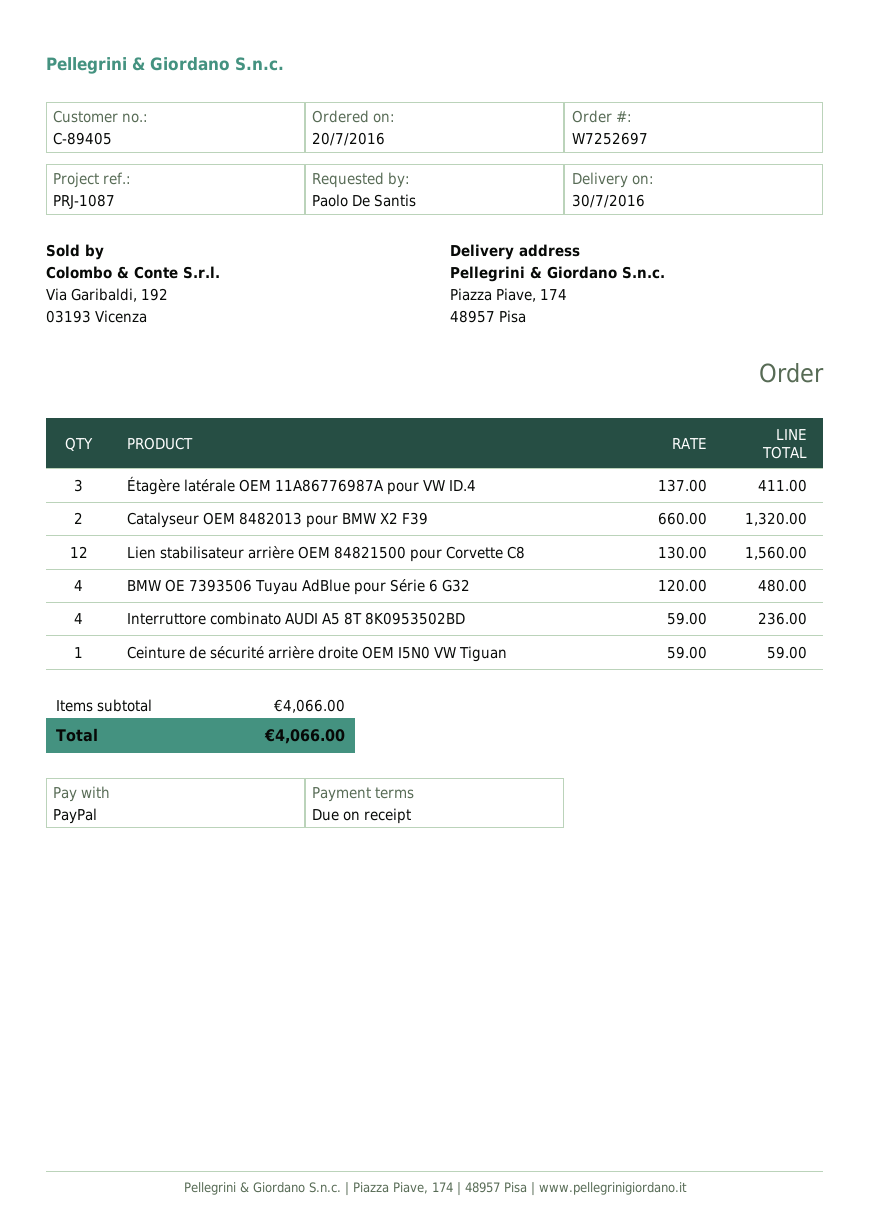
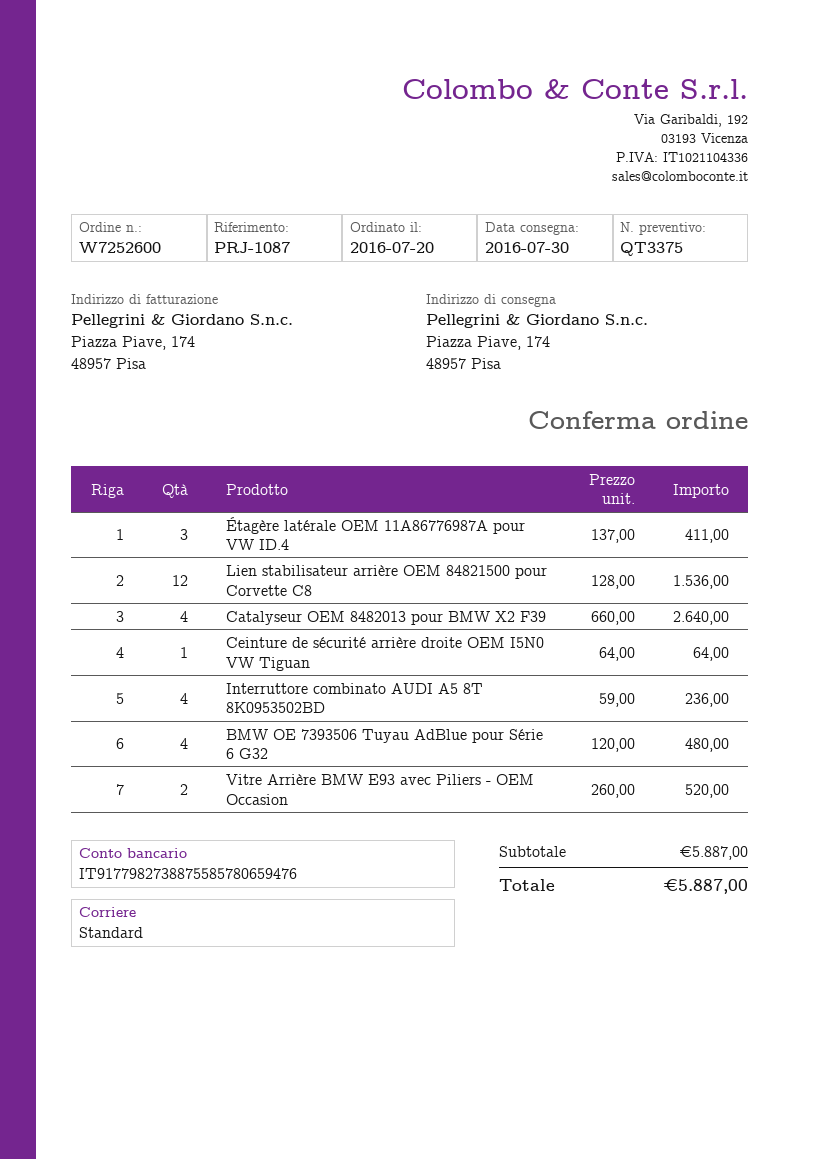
order number: W7252697 -> W7252600
Catalyseur OEM 8482013 pour BMW X2 F39: 2 x 660.00 = 1320.00 -> 4 x 660.00 = 2640.00
Lien stabilisateur arrière OEM 84821500 pour Corvette C8: 12 x 130.00 = 1560.00 -> 12 x 128.00 = 1536.00
Ceinture de sécurité arrière droite OEM I5N0 VW Tiguan: 1 x 59.00 = 59.00 -> 1 x 64.00 = 64.00
Vitre Arrière BMW E93 avec Piliers - OEM Occasion: none -> 2 x 260.00 = 520.00
subtotal: 4066.00 -> 5887.00
total: 4066.00 -> 5887.00

